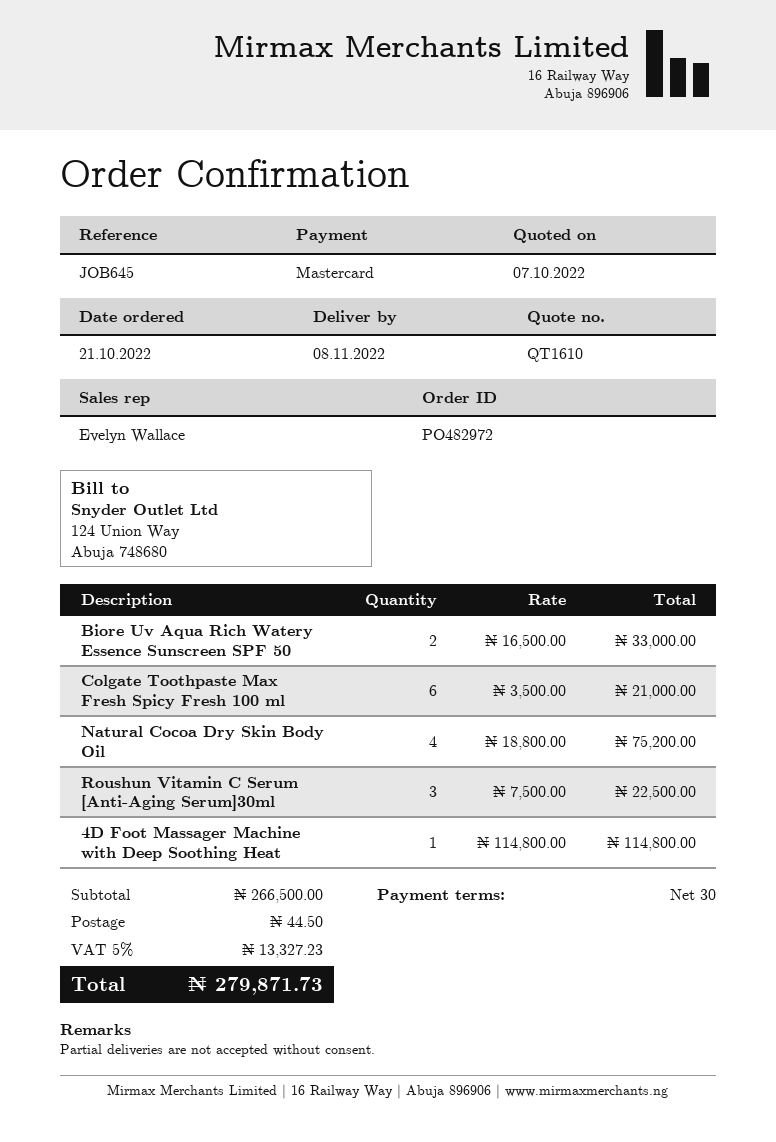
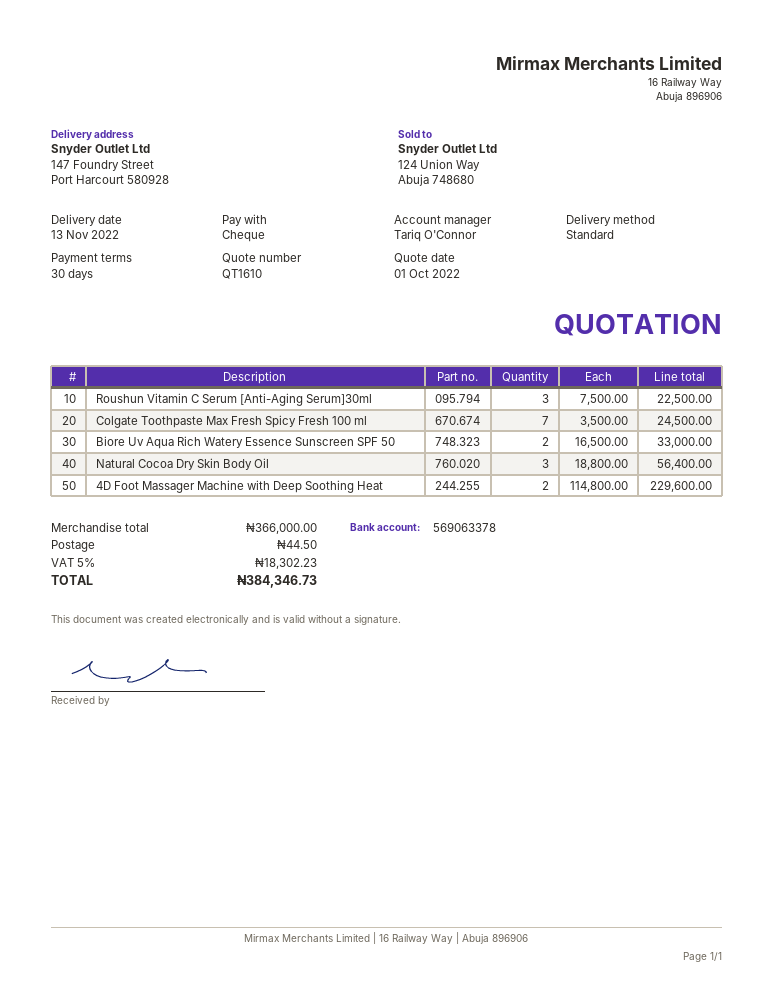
quote date: 2022-10-07 -> 2022-10-01
delivery date: 2022-11-08 -> 2022-11-13
sales rep: Evelyn Wallace -> Tariq O'Connor
payment method: Mastercard -> cheque
Colgate Toothpaste Max Fresh Spicy Fresh 100 ml: 6 x 3500.00 = 21000.00 -> 7 x 3500.00 = 24500.00
Natural Cocoa Dry Skin Body Oil: 4 x 18800.00 = 75200.00 -> 3 x 18800.00 = 56400.00
4D Foot Massager Machine with Deep Soothing Heat: 1 x 114800.00 = 114800.00 -> 2 x 114800.00 = 229600.00
subtotal: 266500.00 -> 366000.00
tax: 5% = 13327.23 -> 5% = 18302.23
total: 279871.73 -> 384346.73

